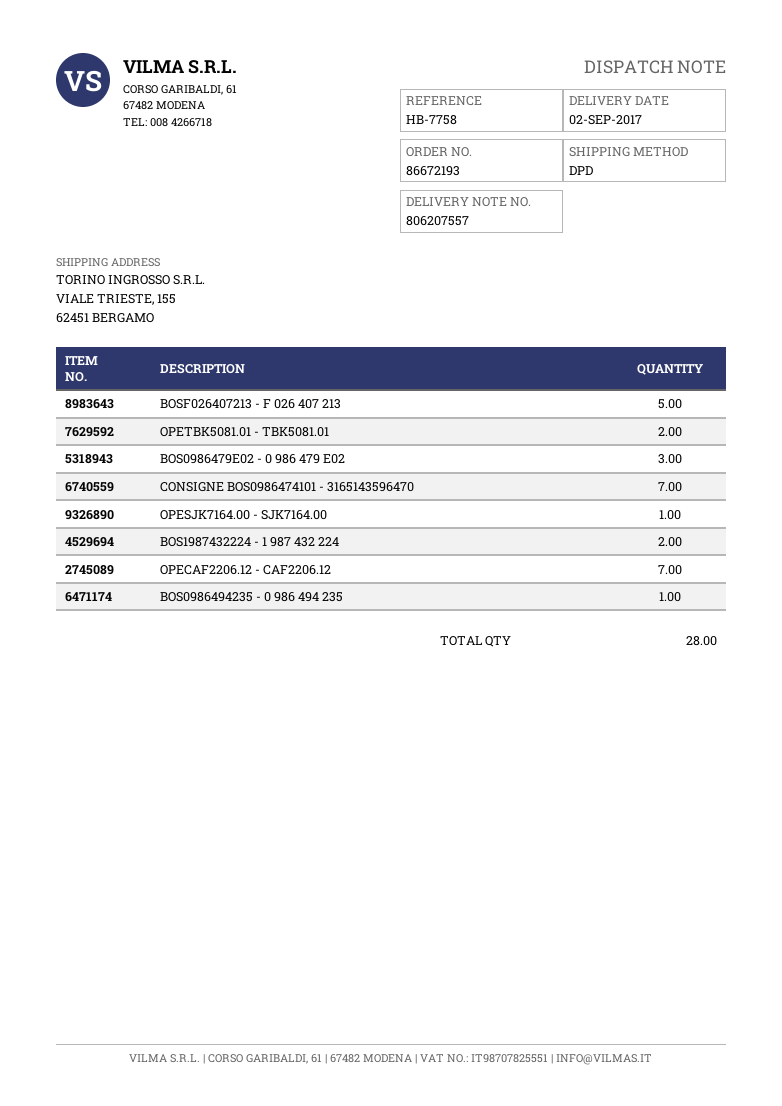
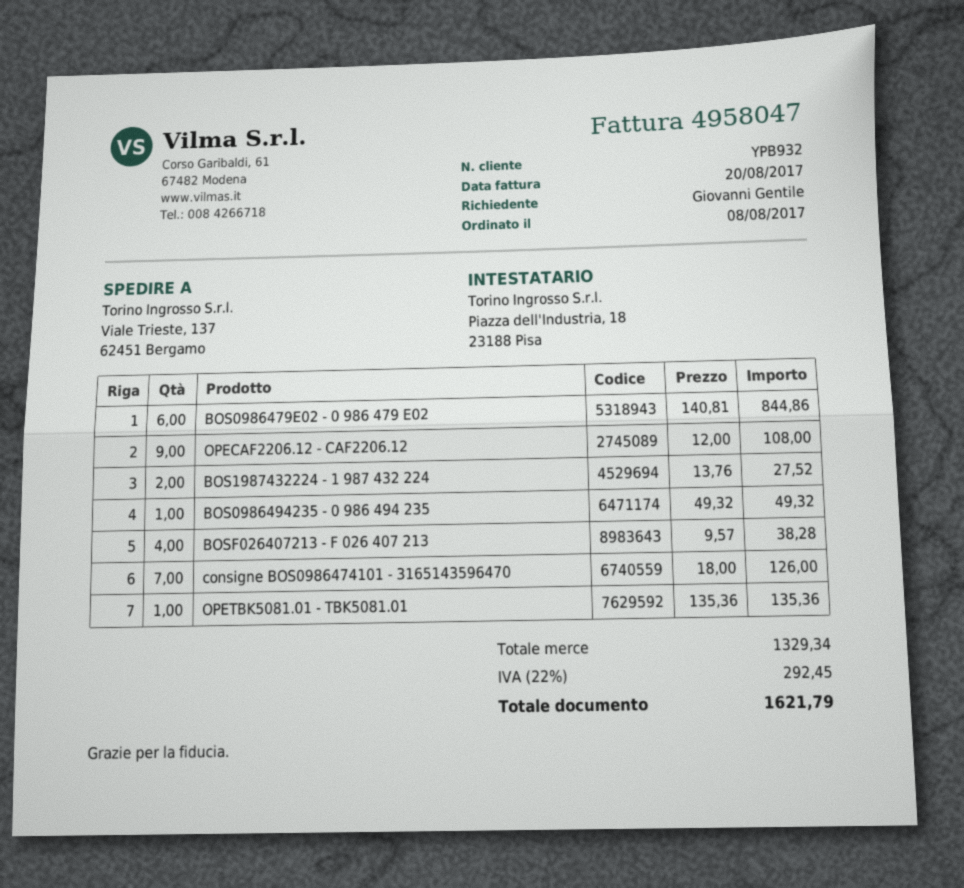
ship to: VIALE TRIESTE, 155, 62451 BERGAMO -> Viale Trieste, 137, 62451 Bergamo
BOSF026407213 - F 026 407 213: 5 -> 4
OPETBK5081.01 - TBK5081.01: 2 -> 1
BOS0986479E02 - 0 986 479 E02: 3 -> 6
OPESJK7164.00 - SJK7164.00: 1 -> none
OPECAF2206.12 - CAF2206.12: 7 -> 9

